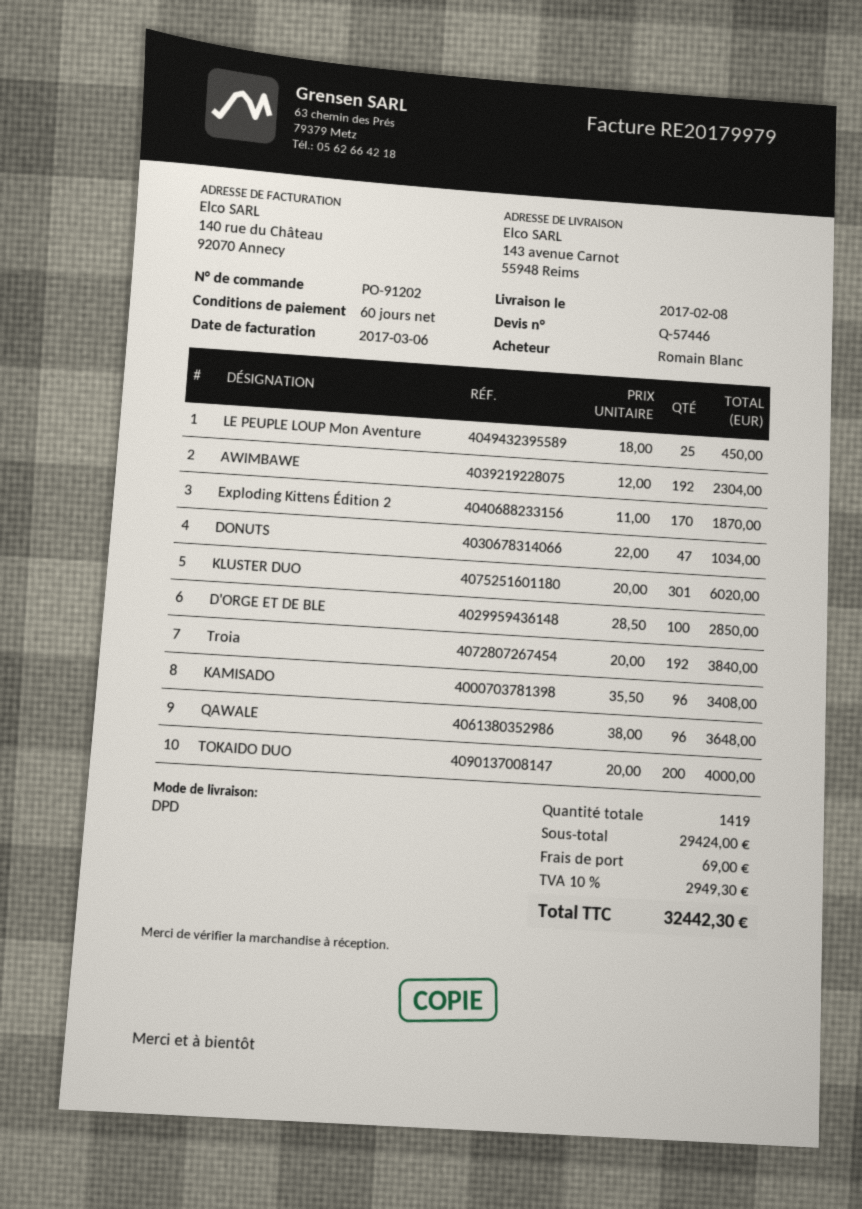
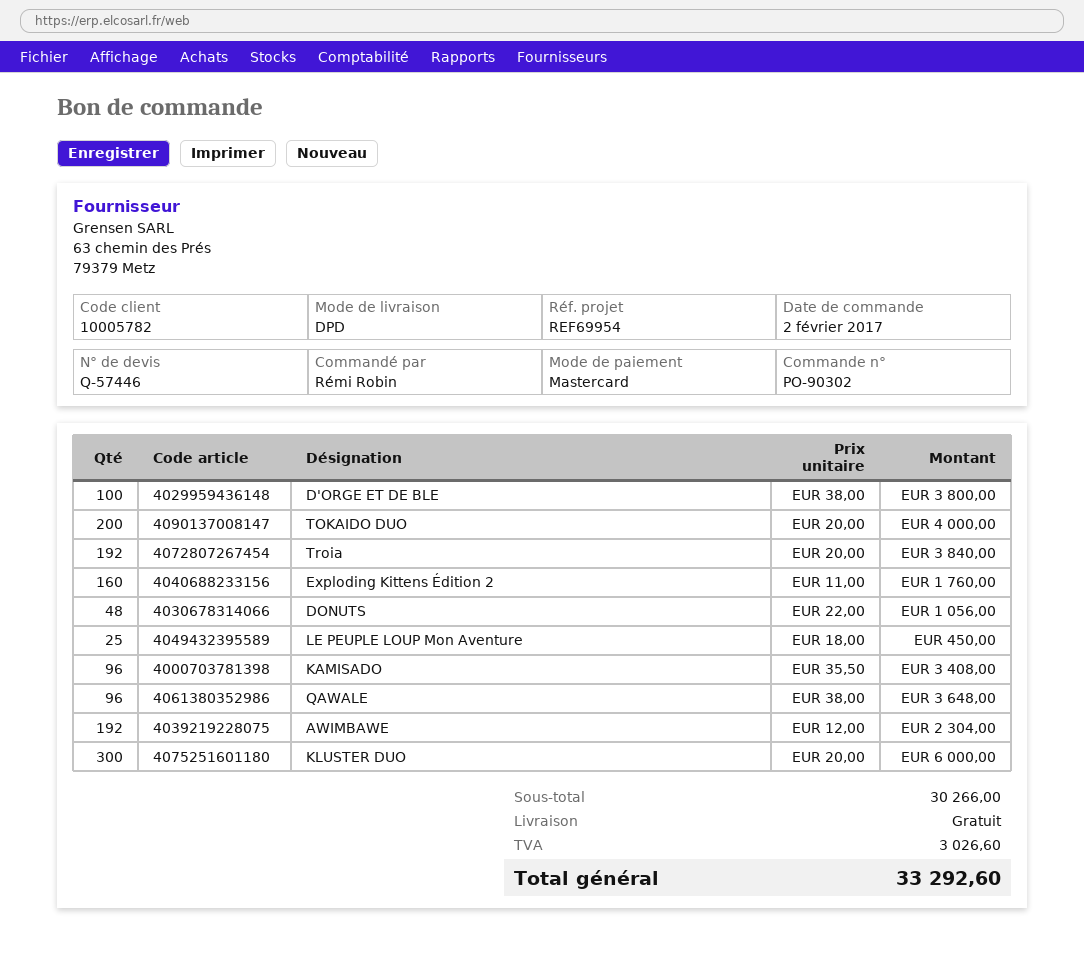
order number: PO-91202 -> PO-90302
ordered by: Romain Blanc -> Rémi Robin
Exploding Kittens Édition 2: 170 x 11.00 = 1870.00 -> 160 x 11.00 = 1760.00
DONUTS: 47 x 22.00 = 1034.00 -> 48 x 22.00 = 1056.00
KLUSTER DUO: 301 x 20.00 = 6020.00 -> 300 x 20.00 = 6000.00
D'ORGE ET DE BLE: 100 x 28.50 = 2850.00 -> 100 x 38.00 = 3800.00
subtotal: 29424.00 -> 30266.00
shipping: 69.00 -> 0.00
tax: 2949.30 -> 3026.60
total: 32442.30 -> 33292.60

